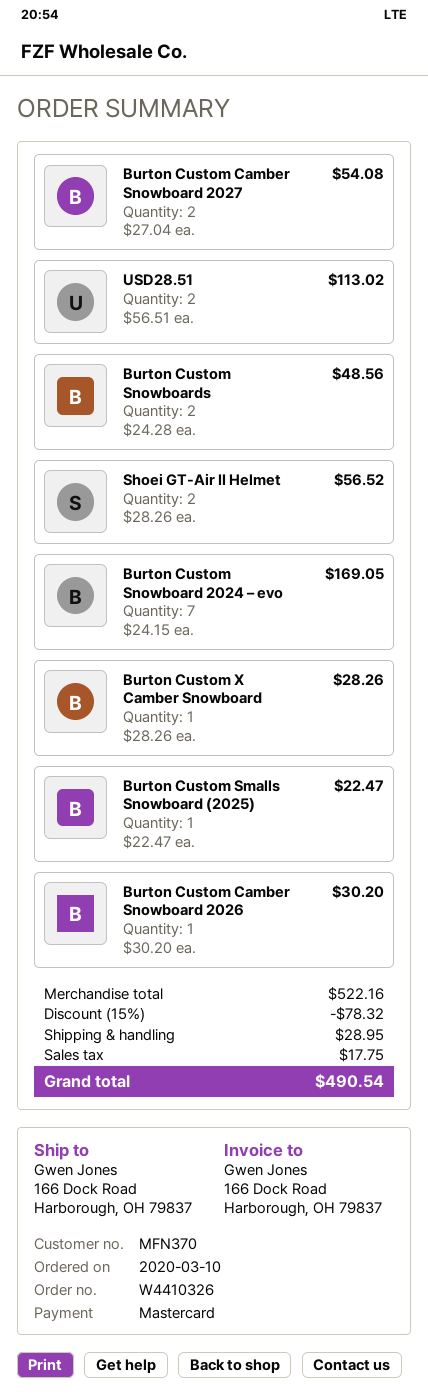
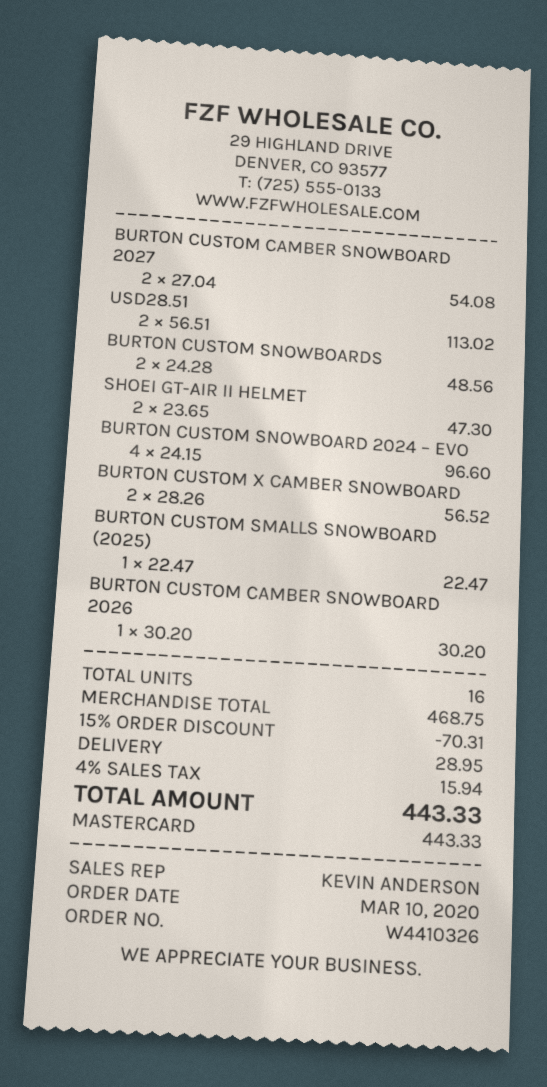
Shoei GT-Air II Helmet: 2 x 28.26 = 56.52 -> 2 x 23.65 = 47.30
Burton Custom Snowboard 2024 – evo: 7 x 24.15 = 169.05 -> 4 x 24.15 = 96.60
Burton Custom X Camber Snowboard: 1 x 28.26 = 28.26 -> 2 x 28.26 = 56.52
subtotal: 522.16 -> 468.75
discount: 15% = 78.32 -> 15% = 70.31
tax: 17.75 -> 15.94
total: 490.54 -> 443.33

